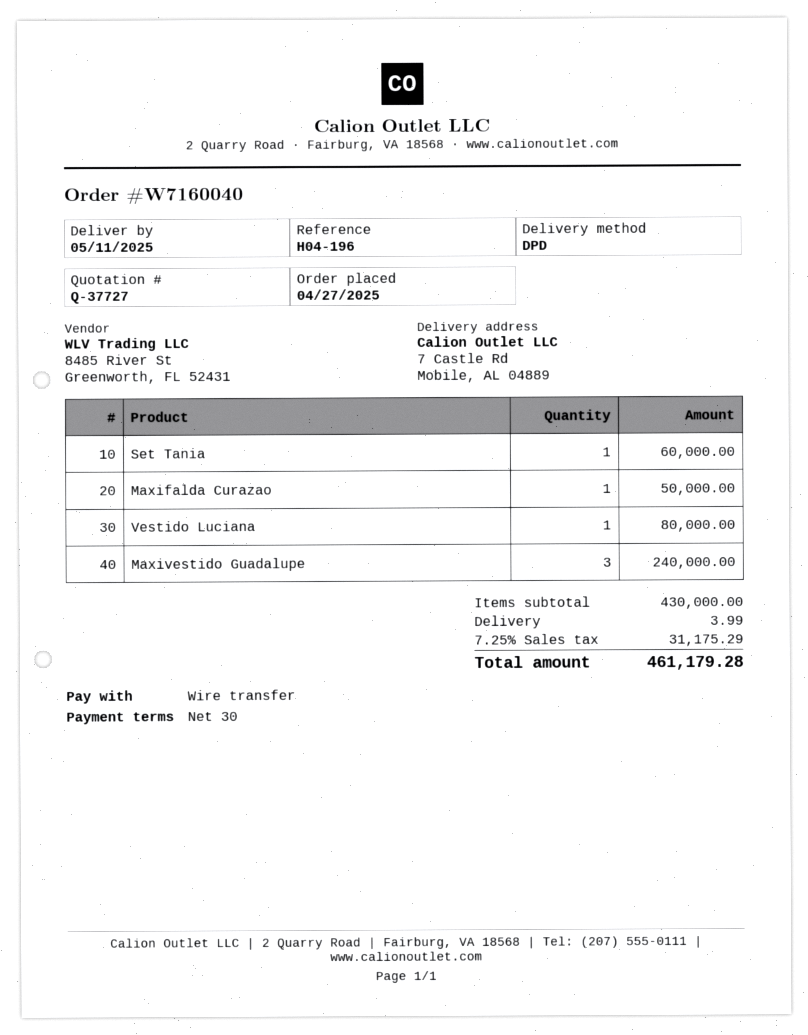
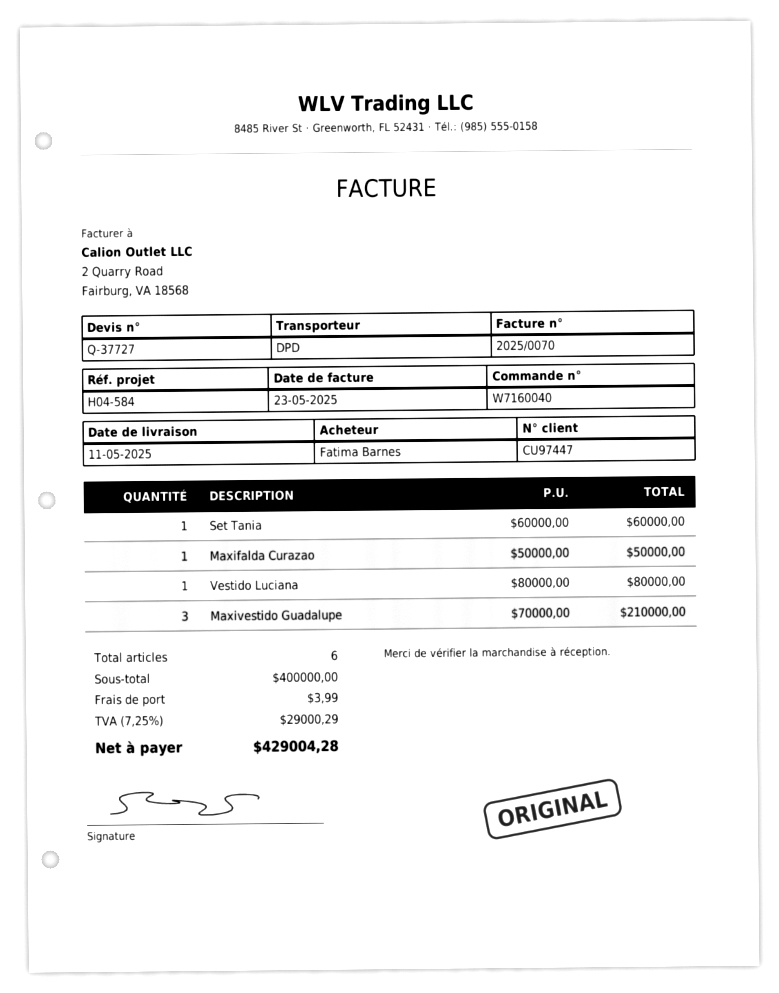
reference: H04-196 -> H04-584
Maxivestido Guadalupe: 3 for 240000.00 -> 3 for 210000.00
subtotal: 430000.00 -> 400000.00
tax: 7.25% = 31175.29 -> 7.25% = 29000.29
total: 461179.28 -> 429004.28

